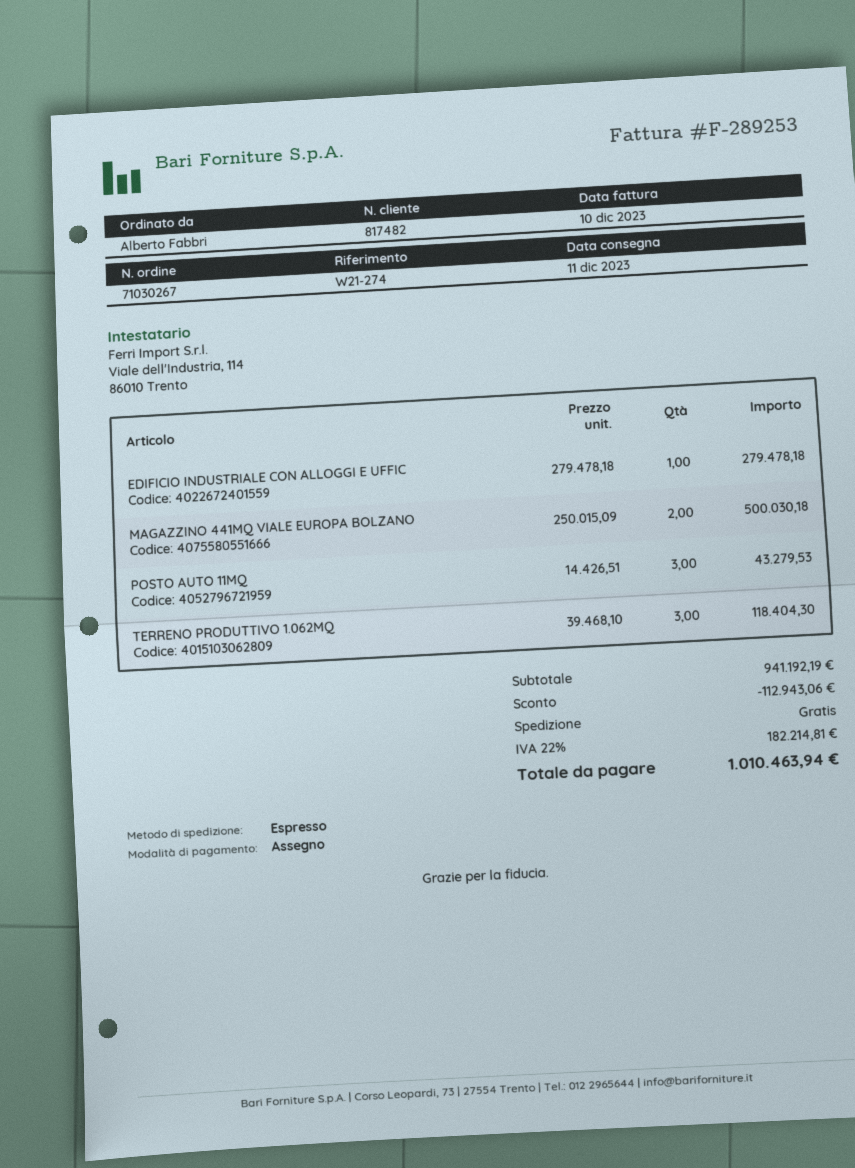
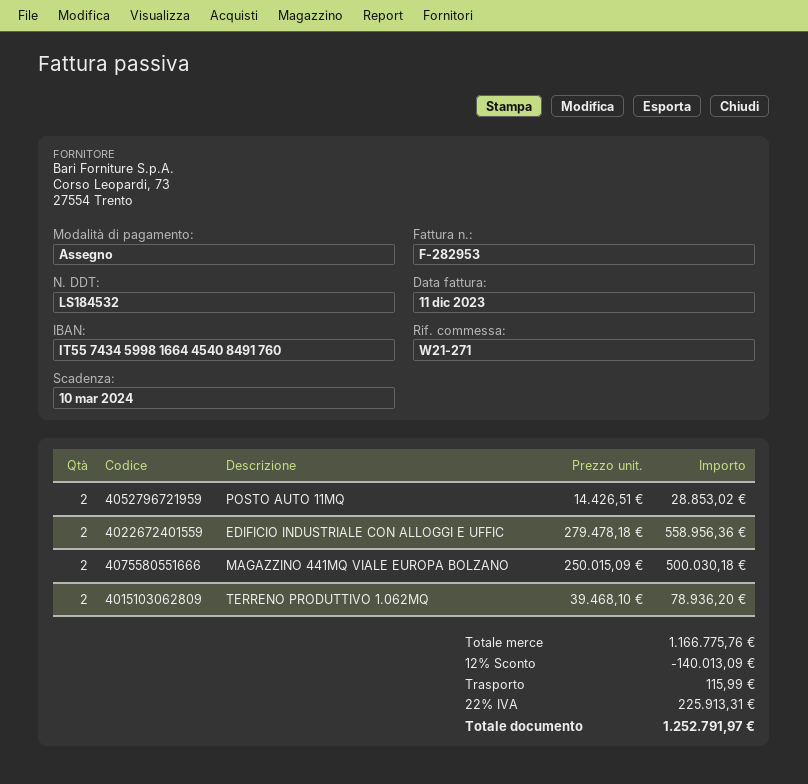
invoice number: F-289253 -> F-282953
invoice date: 2023-12-10 -> 2023-12-11
reference: W21-274 -> W21-271
EDIFICIO INDUSTRIALE CON ALLOGGI E UFFIC: 1 x 279478.18 = 279478.18 -> 2 x 279478.18 = 558956.36
POSTO AUTO 11MQ: 3 x 14426.51 = 43279.53 -> 2 x 14426.51 = 28853.02
TERRENO PRODUTTIVO 1.062MQ: 3 x 39468.10 = 118404.30 -> 2 x 39468.10 = 78936.20
subtotal: 941192.19 -> 1166775.76
discount: 112943.06 -> 140013.09
shipping: 0.00 -> 115.99
tax: 22% = 182214.81 -> 22% = 225913.31
total: 1010463.94 -> 1252791.97

